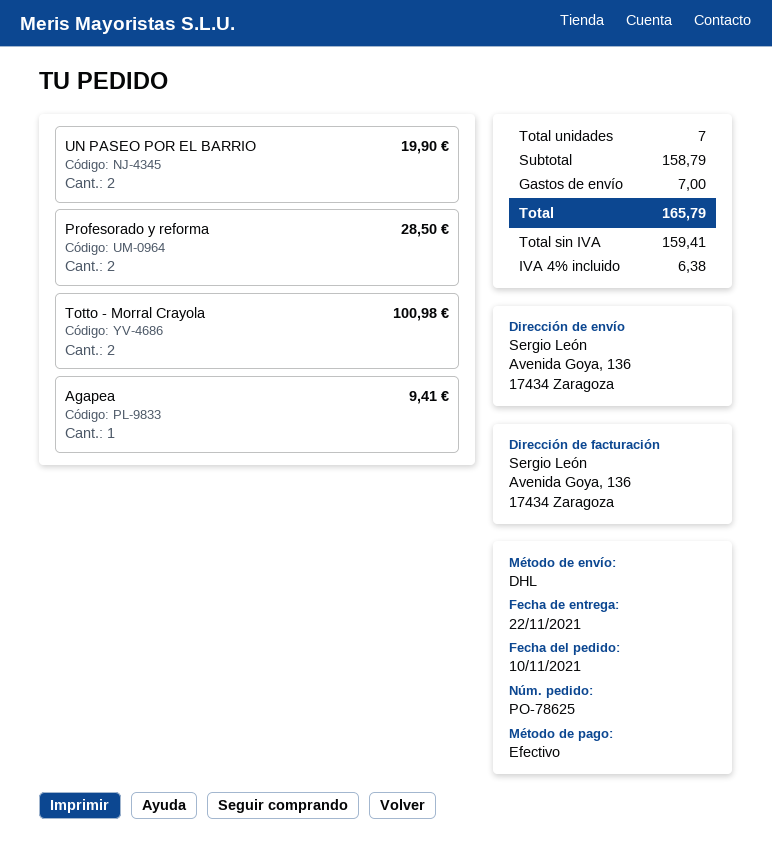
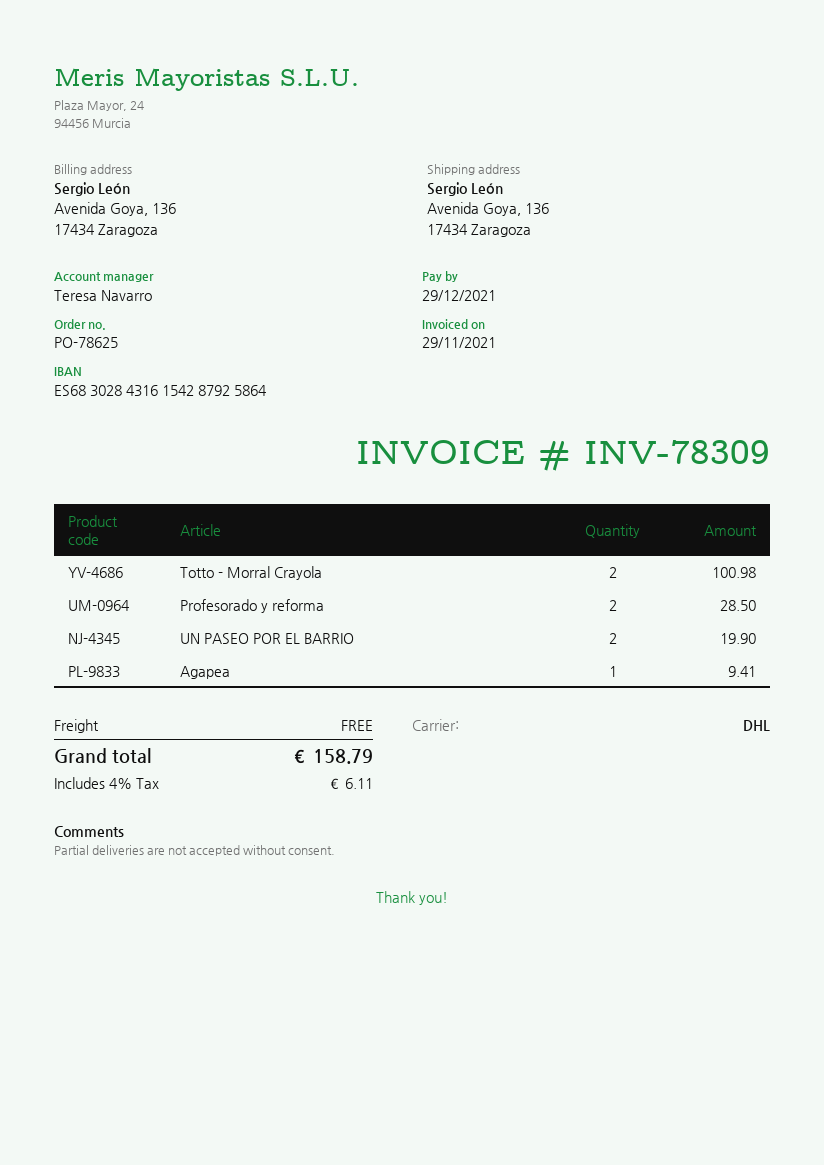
shipping: 7.00 -> 0.00
tax: 4% = 6.38 -> 4% = 6.11
total: 165.79 -> 158.79

